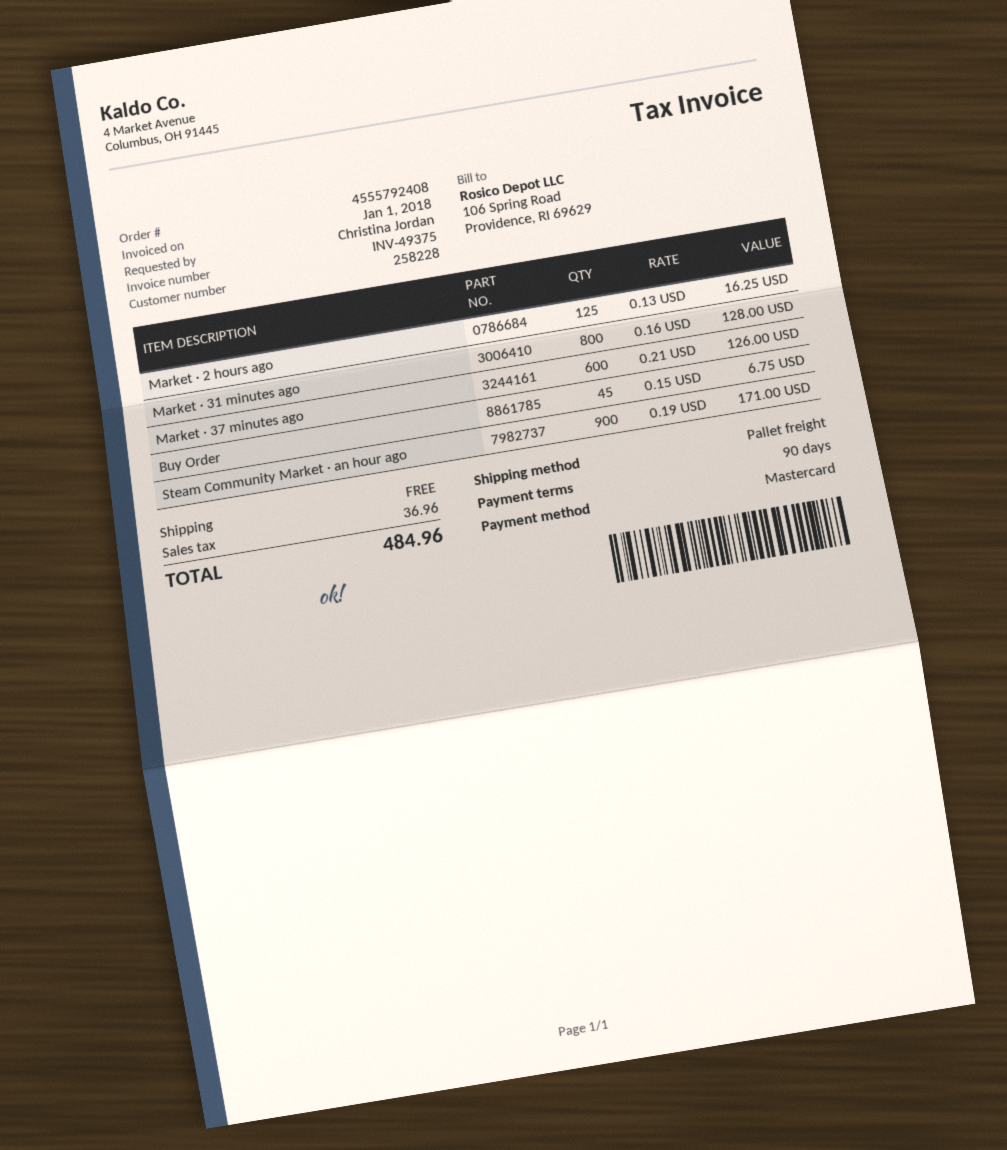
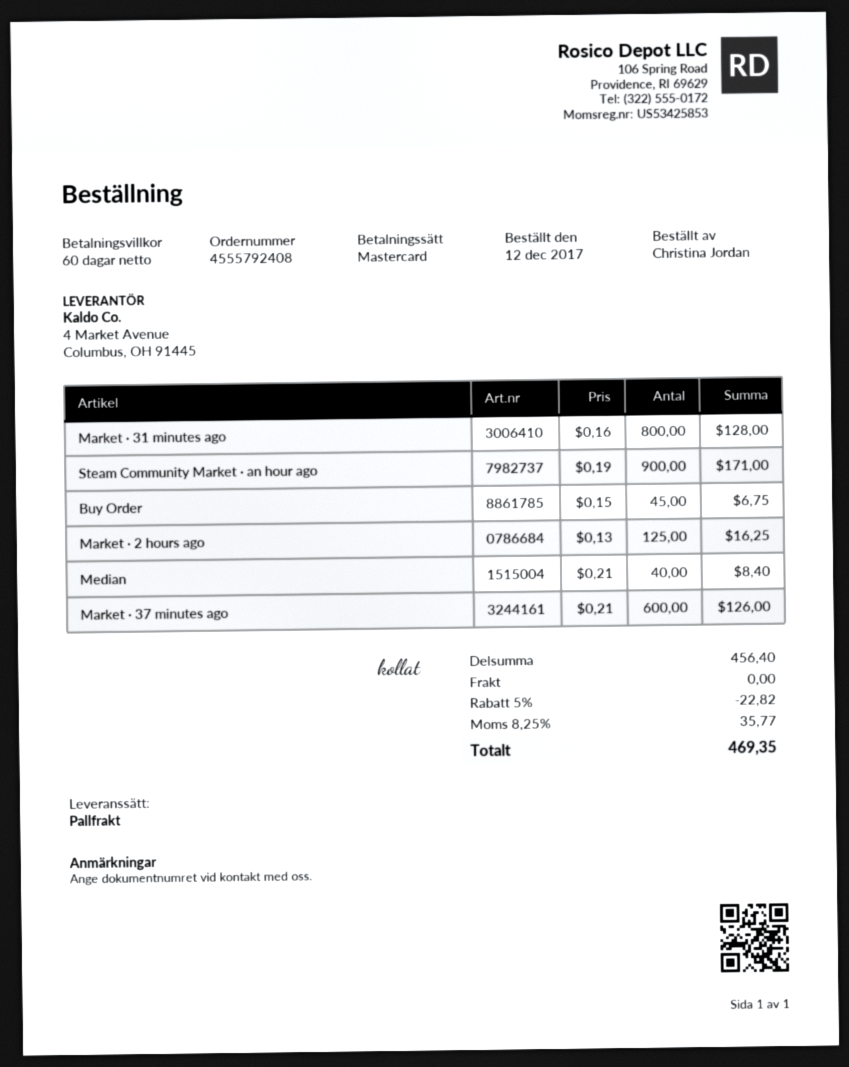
payment terms: 90 days -> 60 days
Median: none -> 40 x 0.21 = 8.40
discount: none -> 5% = 22.82
tax: 36.96 -> 35.77
total: 484.96 -> 469.35

